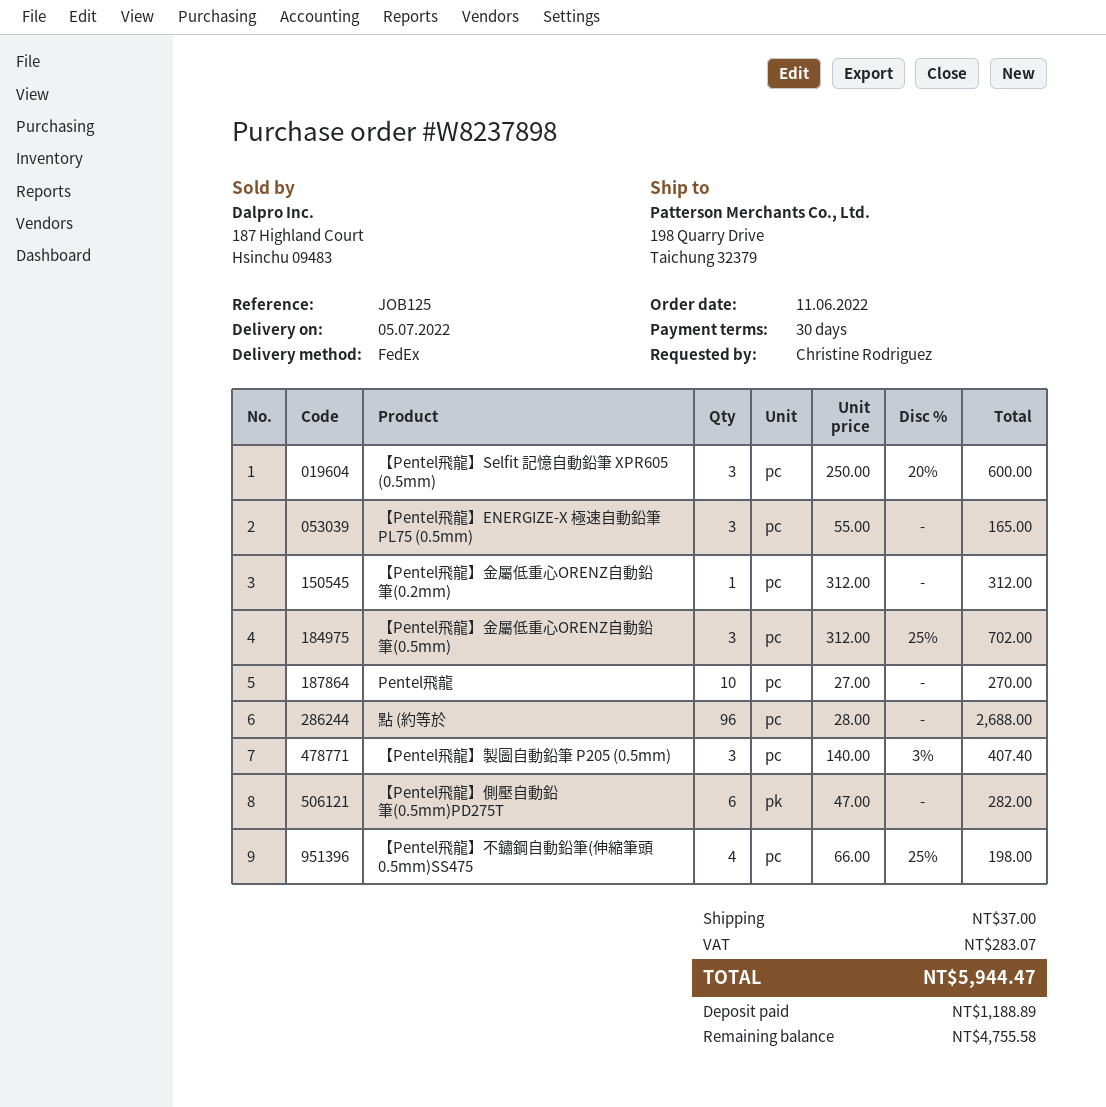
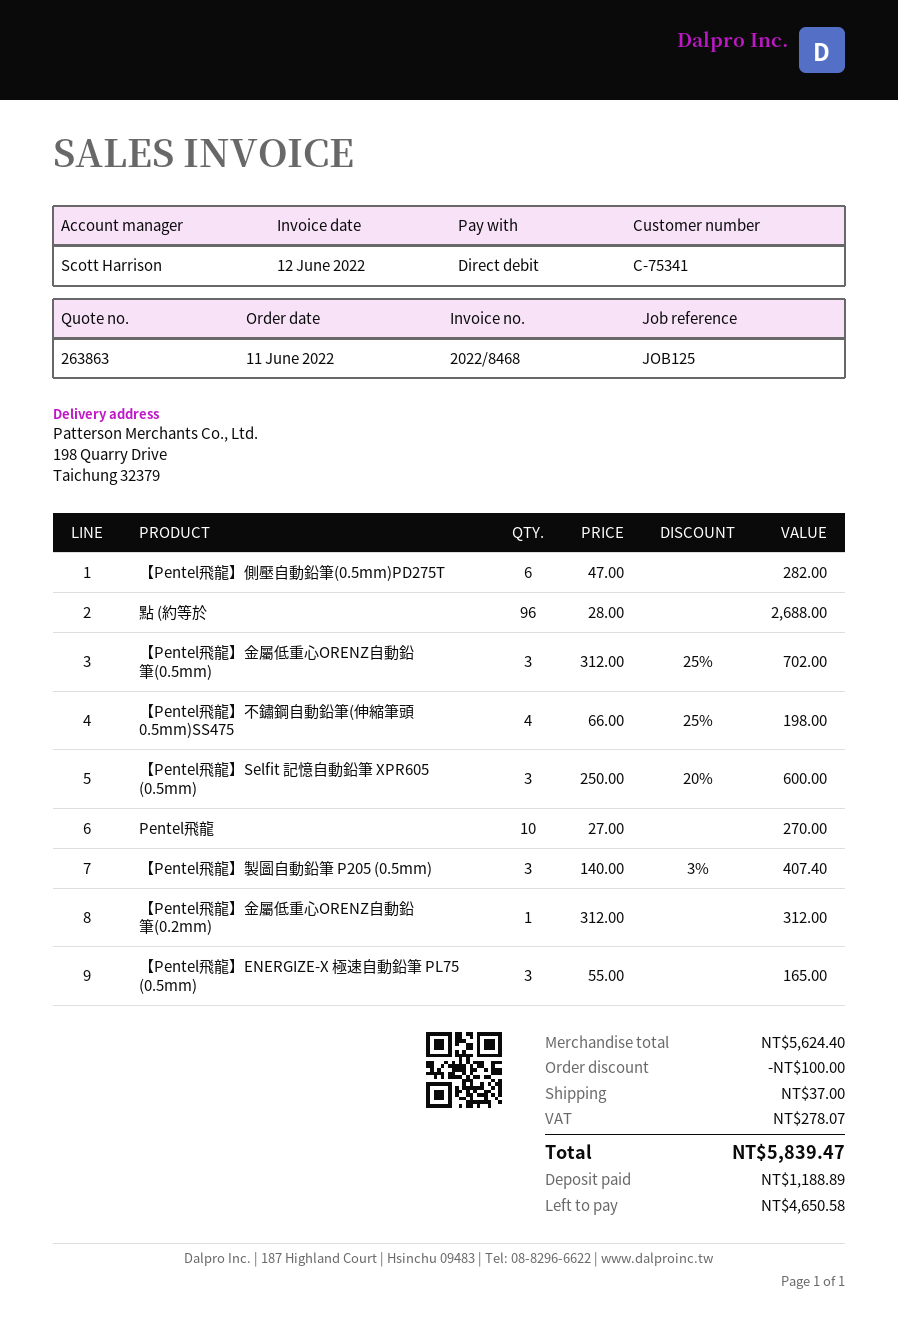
discount: none -> 100.00
tax: 283.07 -> 278.07
total: 5944.47 -> 5839.47
balance: 4755.58 -> 4650.58

